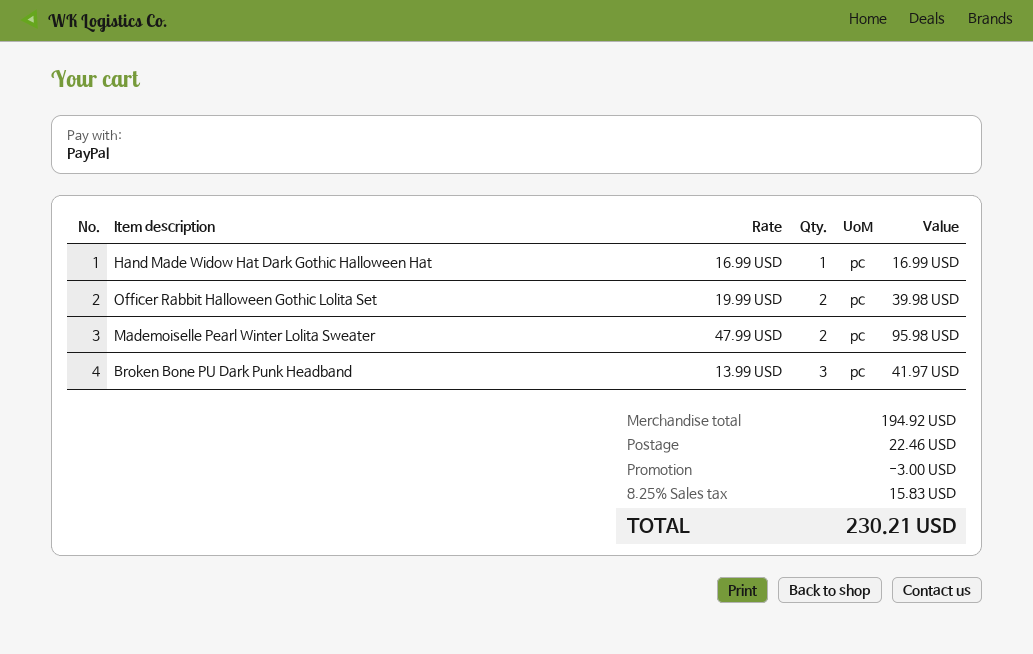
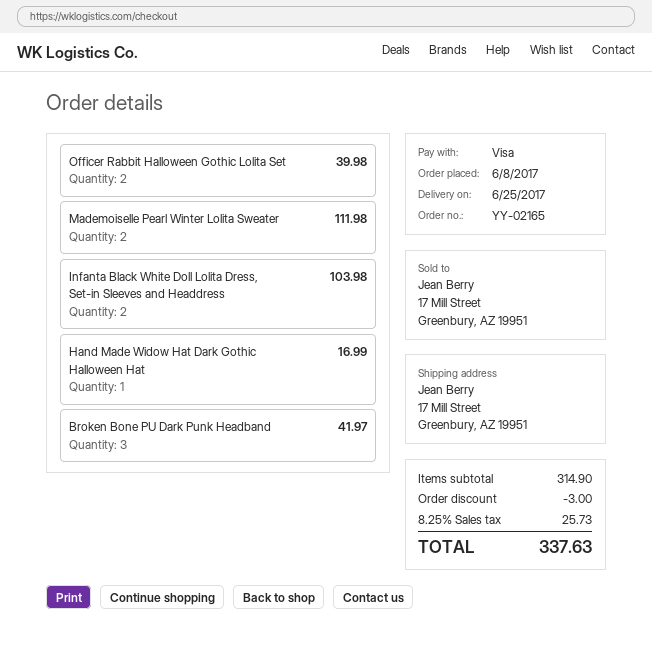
payment method: PayPal -> Visa
Mademoiselle Pearl Winter Lolita Sweater: 2 for 95.98 -> 2 for 111.98
Infanta Black White Doll Lolita Dress, Set-in Sleeves and Headdress: none -> 2 for 103.98
subtotal: 194.92 -> 314.90
shipping: 22.46 -> none
tax: 8.25% = 15.83 -> 8.25% = 25.73
total: 230.21 -> 337.63

